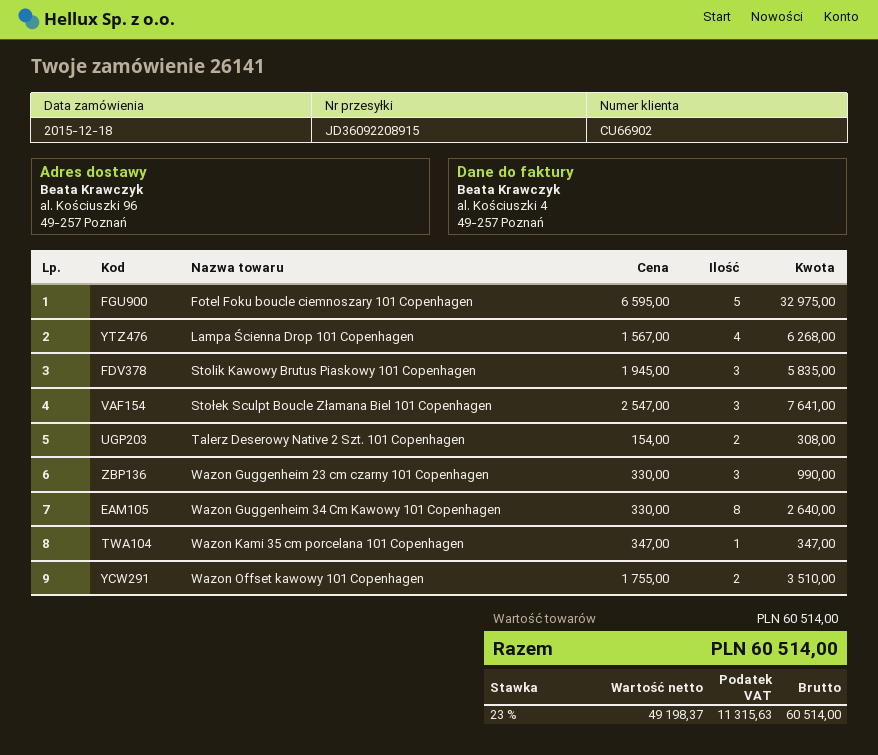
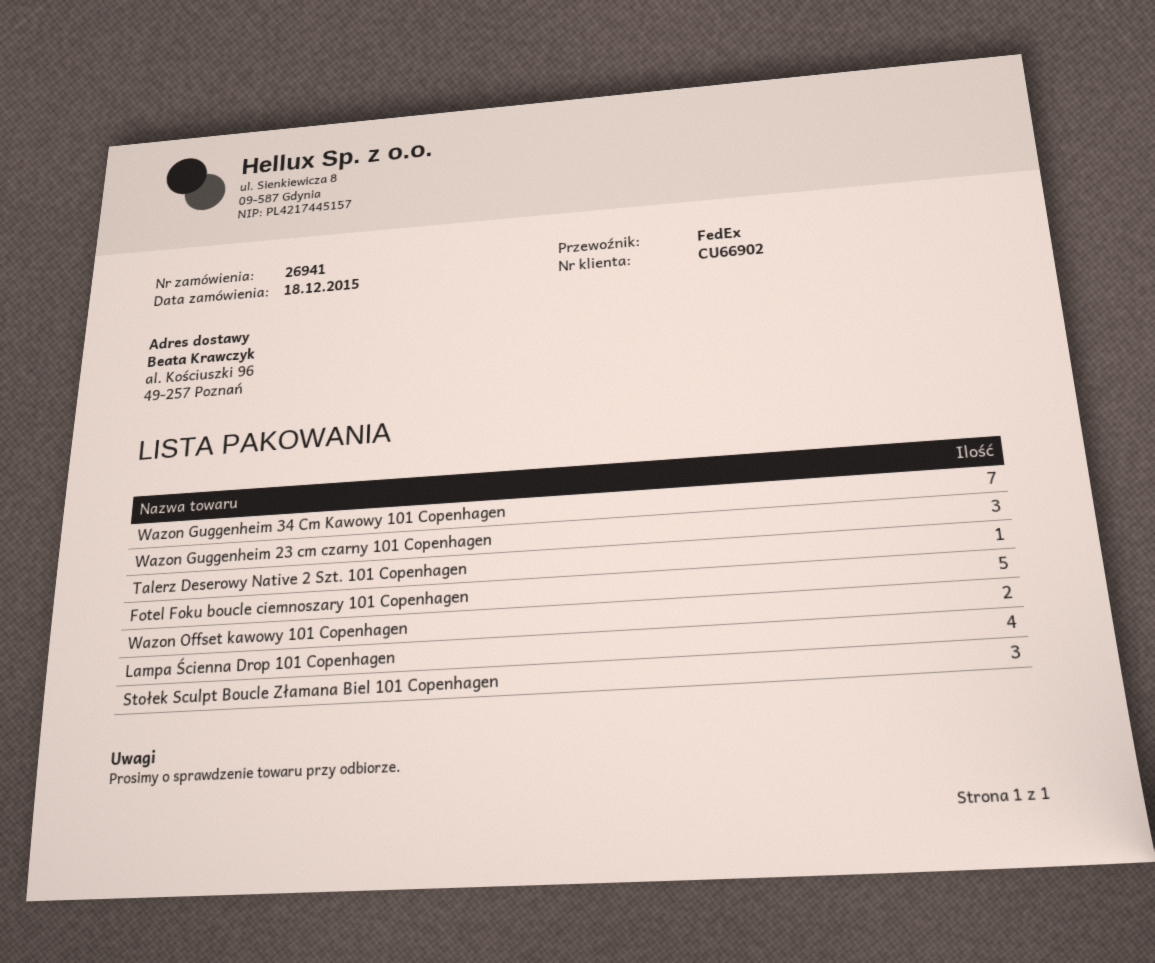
order number: 26141 -> 26941
Stolik Kawowy Brutus Piaskowy 101 Copenhagen: 3 -> none
Talerz Deserowy Native 2 Szt. 101 Copenhagen: 2 -> 1
Wazon Guggenheim 34 Cm Kawowy 101 Copenhagen: 8 -> 7
Wazon Kami 35 cm porcelana 101 Copenhagen: 1 -> none

